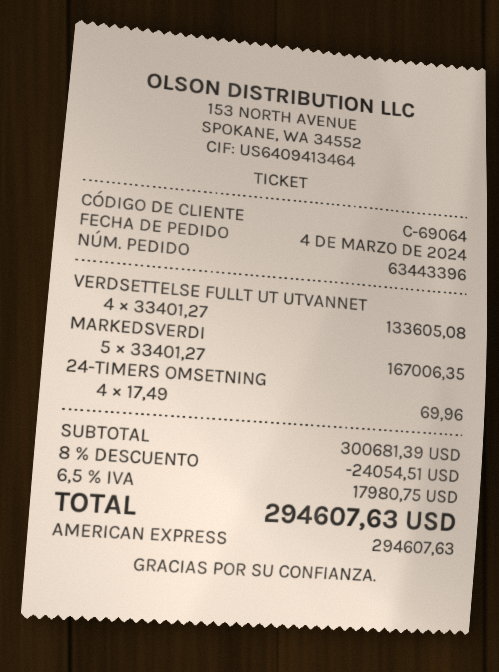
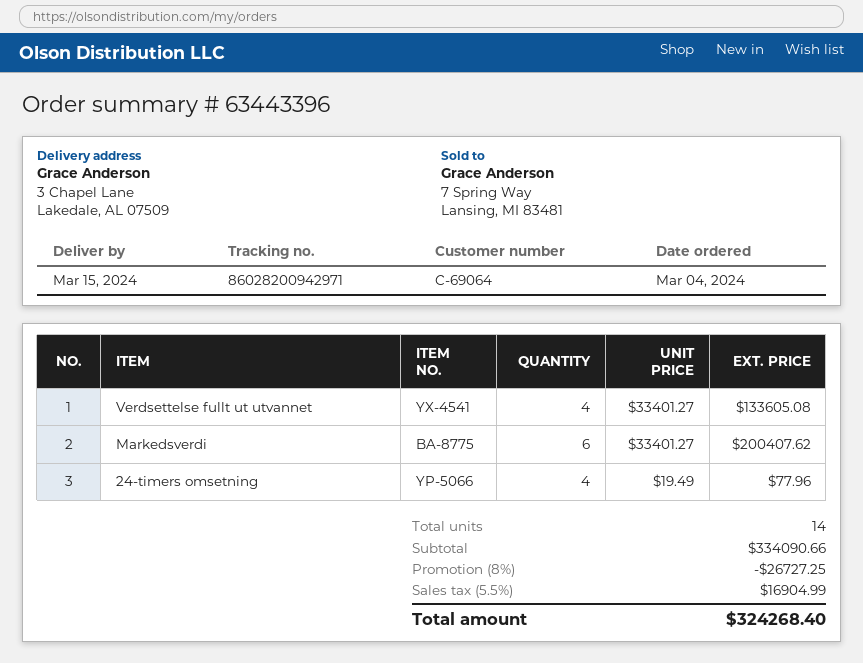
MARKEDSVERDI: 5 x 33401.27 = 167006.35 -> 6 x 33401.27 = 200407.62
24-TIMERS OMSETNING: 4 x 17.49 = 69.96 -> 4 x 19.49 = 77.96
subtotal: 300681.39 -> 334090.66
discount: 8% = 24054.51 -> 8% = 26727.25
tax: 6.5% = 17980.75 -> 5.5% = 16904.99
total: 294607.63 -> 324268.40

